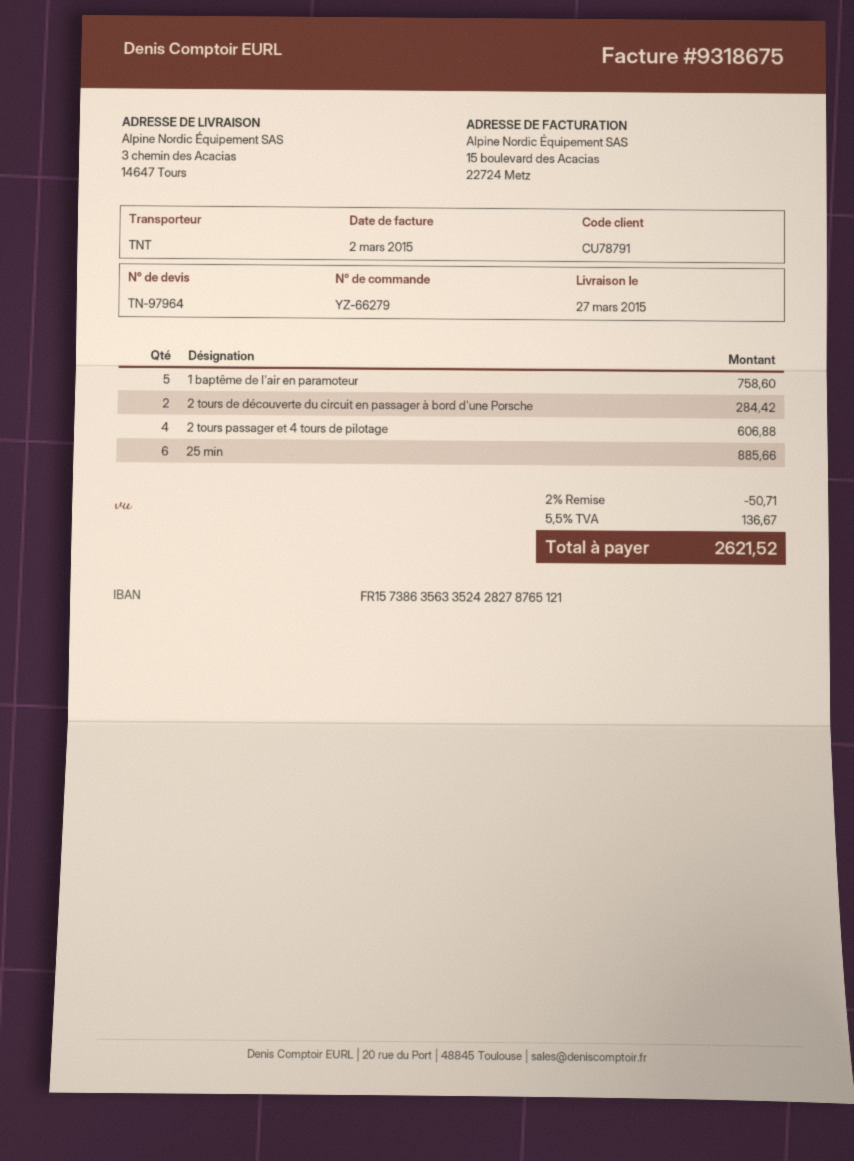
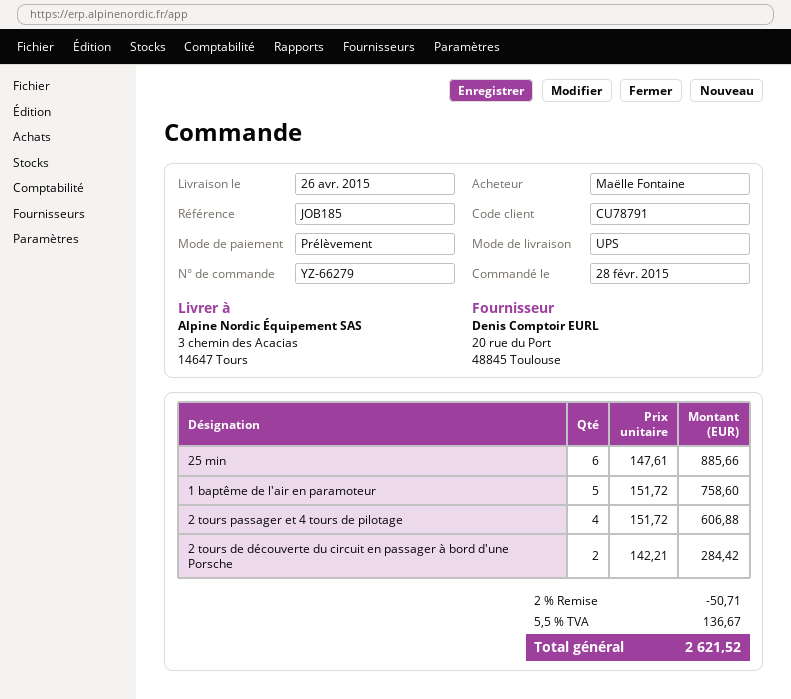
delivery date: 2015-03-27 -> 2015-04-26
shipping method: TNT -> UPS

